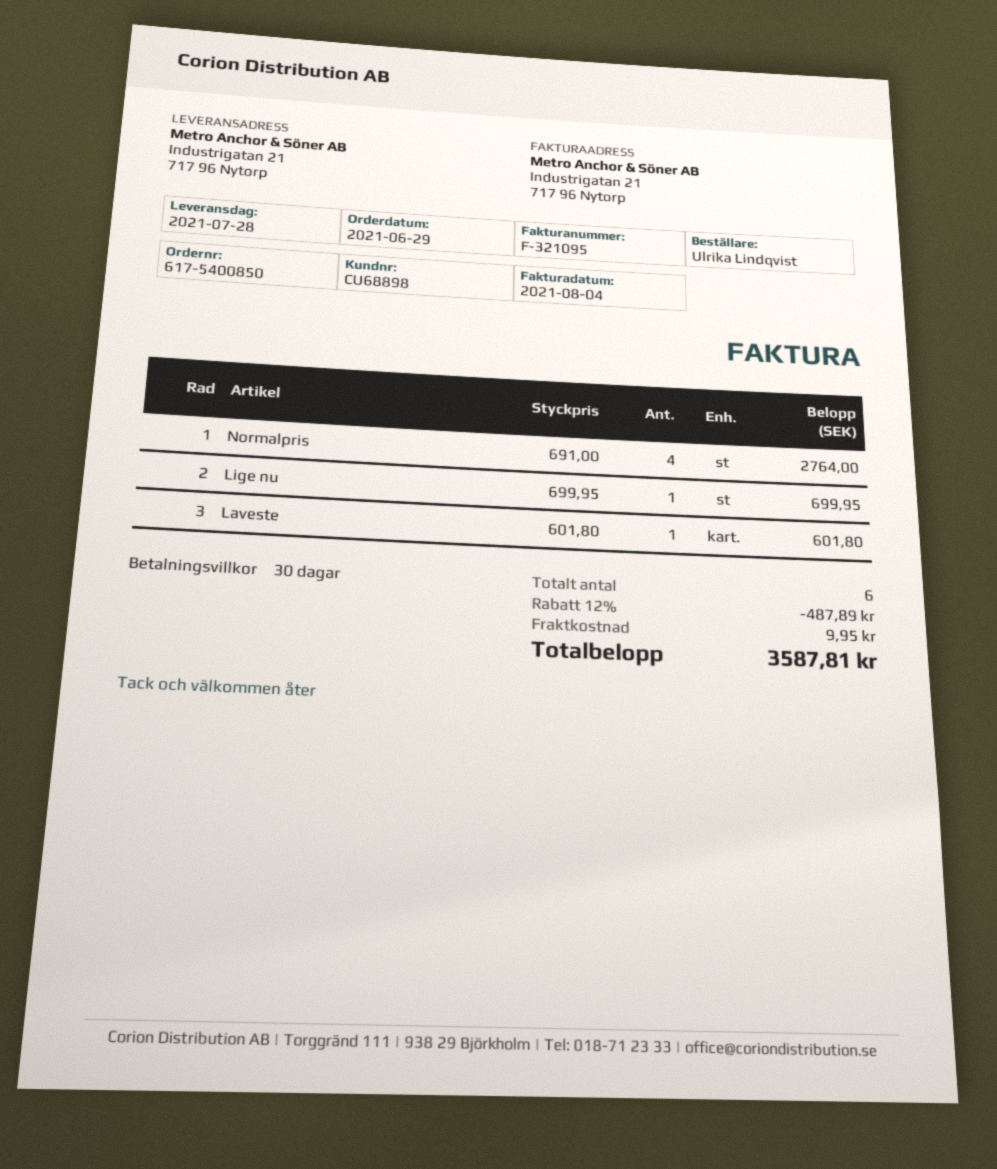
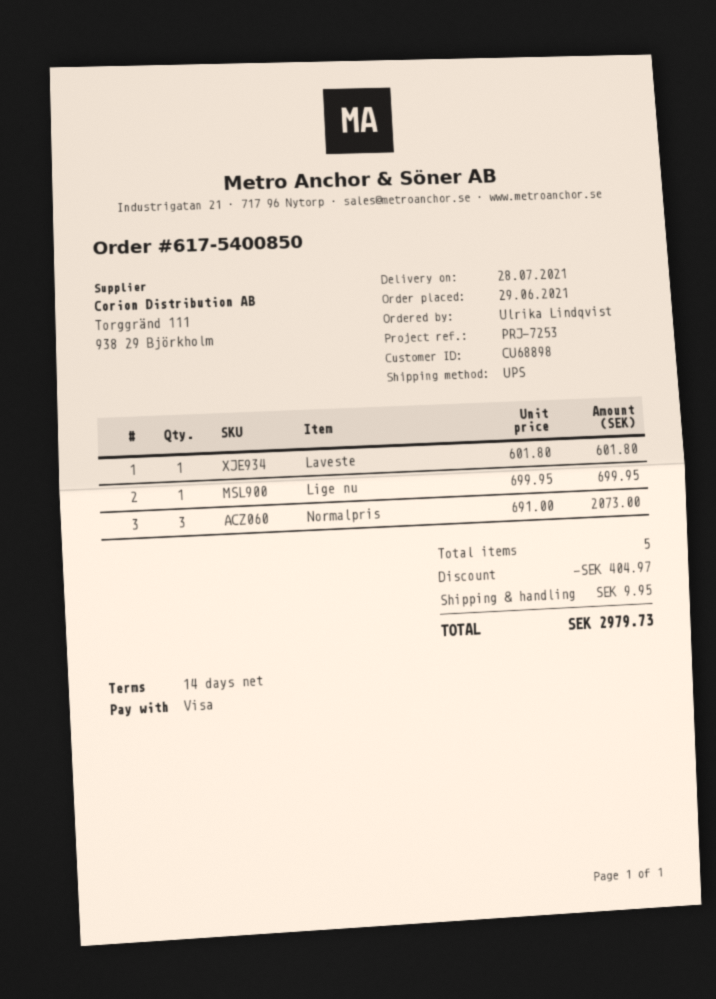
payment terms: 30 days -> 14 days
Normalpris: 4 x 691.00 = 2764.00 -> 3 x 691.00 = 2073.00
total quantity: 6 -> 5
discount: 487.89 -> 404.97
total: 3587.81 -> 2979.73

